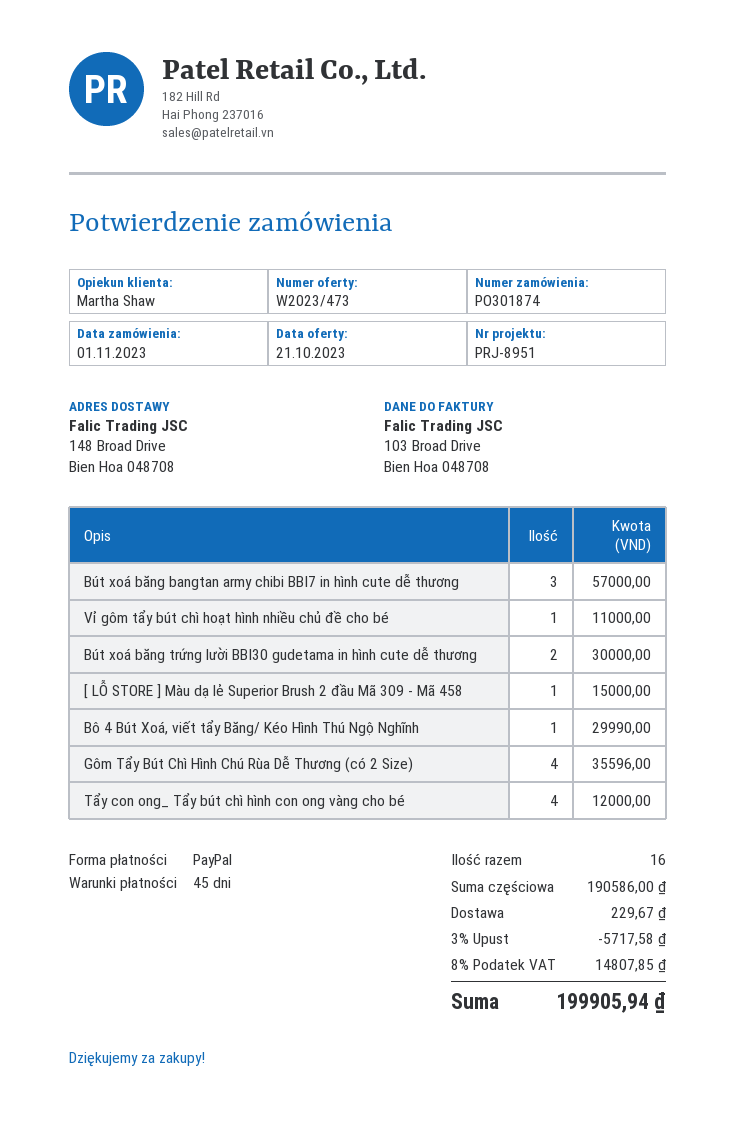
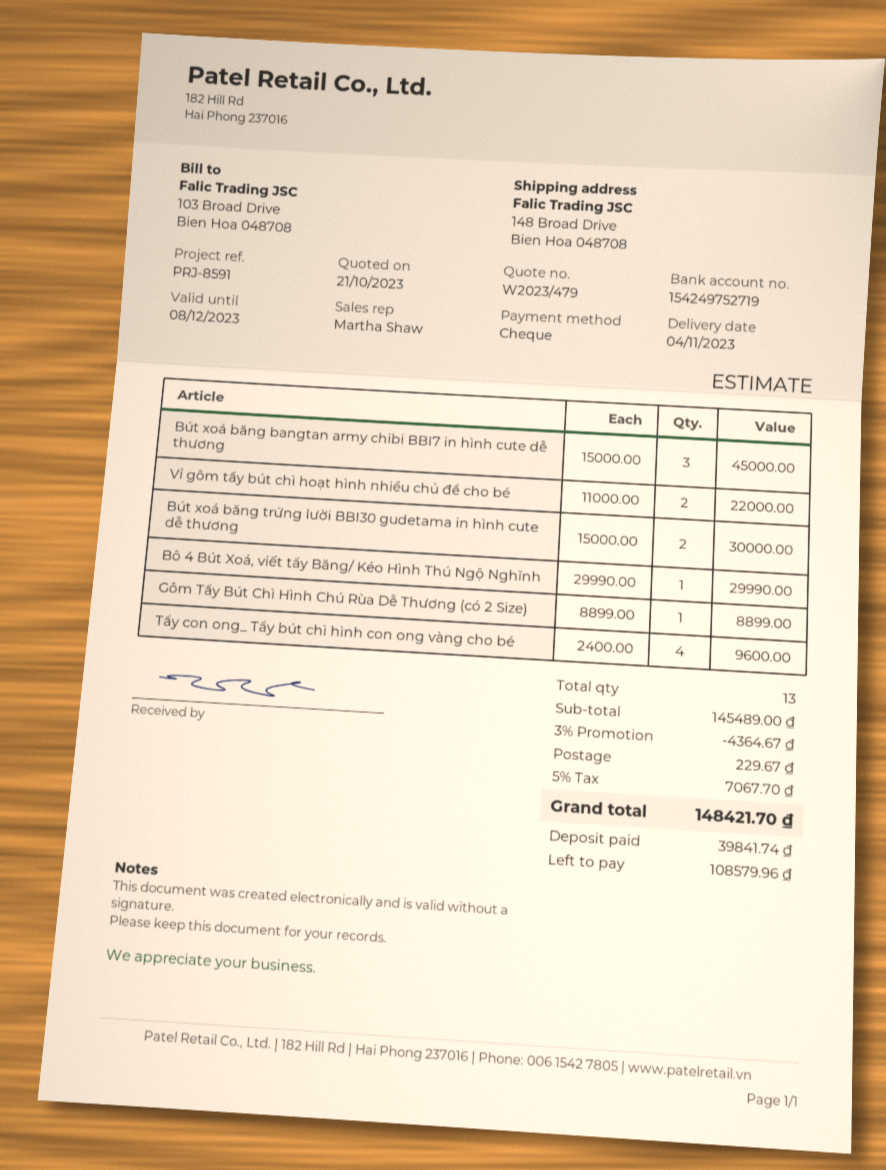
quote number: W2023/473 -> W2023/479
reference: PRJ-8951 -> PRJ-8591
payment method: PayPal -> cheque
Bút xoá băng bangtan army chibi BBI7 in hình cute dễ thương: 3 for 57000.00 -> 3 for 45000.00
Vỉ gôm tẩy bút chì hoạt hình nhiều chủ đề cho bé: 1 for 11000.00 -> 2 for 22000.00
[ LỖ STORE ] Màu dạ lẻ Superior Brush 2 đầu Mã 309 - Mã 458: 1 for 15000.00 -> none
Gôm Tẩy Bút Chì Hình Chú Rùa Dễ Thương (có 2 Size): 4 for 35596.00 -> 1 for 8899.00
Tẩy con ong_ Tẩy bút chì hình con ong vàng cho bé: 4 for 12000.00 -> 4 for 9600.00
total quantity: 16 -> 13
subtotal: 190586.00 -> 145489.00
discount: 3% = 5717.58 -> 3% = 4364.67
tax: 8% = 14807.85 -> 5% = 7067.70
total: 199905.94 -> 148421.70

